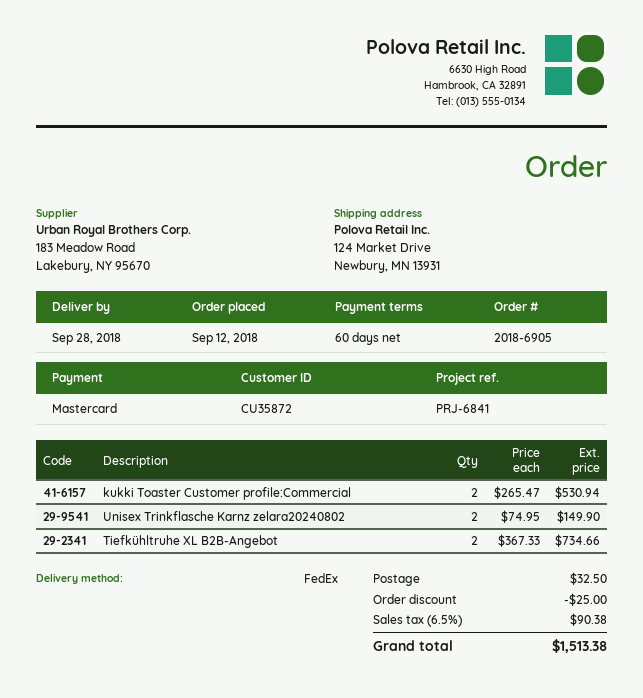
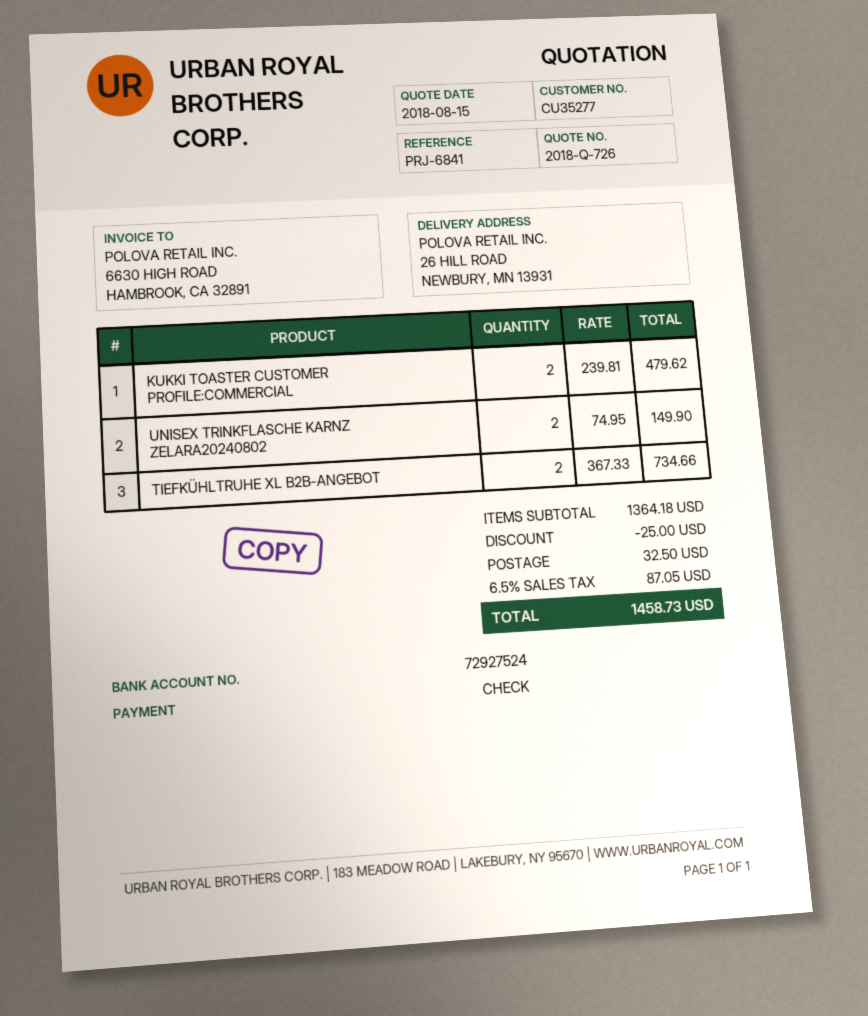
customer number: CU35872 -> CU35277
payment method: Mastercard -> cheque
ship to: 124 Market Drive, Newbury, MN 13931 -> 26 HILL ROAD, NEWBURY, MN 13931
kukki Toaster Customer profile:Commercial: 2 x 265.47 = 530.94 -> 2 x 239.81 = 479.62
tax: 6.5% = 90.38 -> 6.5% = 87.05
total: 1513.38 -> 1458.73

